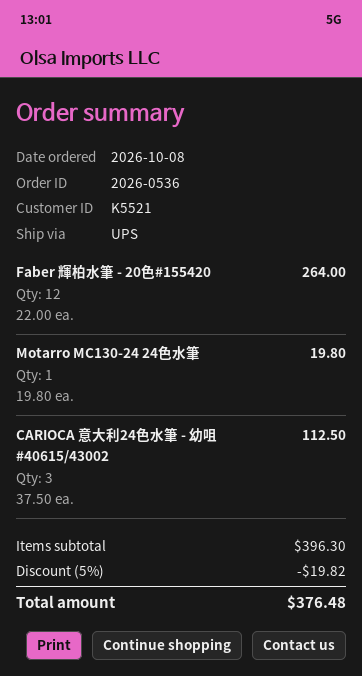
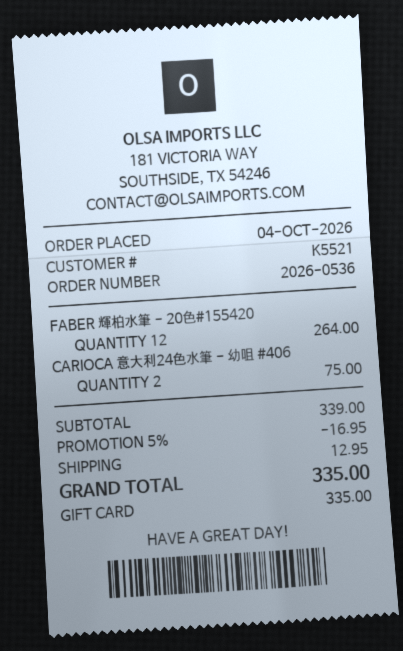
order date: 2026-10-08 -> 2026-10-04
Motarro MC130-24 24色水筆: 1 for 19.80 -> none
CARIOCA 意大利24色水筆 - 幼咀 #40615/43002: 3 for 112.50 -> 2 for 75.00
subtotal: 396.30 -> 339.00
discount: 5% = 19.82 -> 5% = 16.95
shipping: none -> 12.95
total: 376.48 -> 335.00

